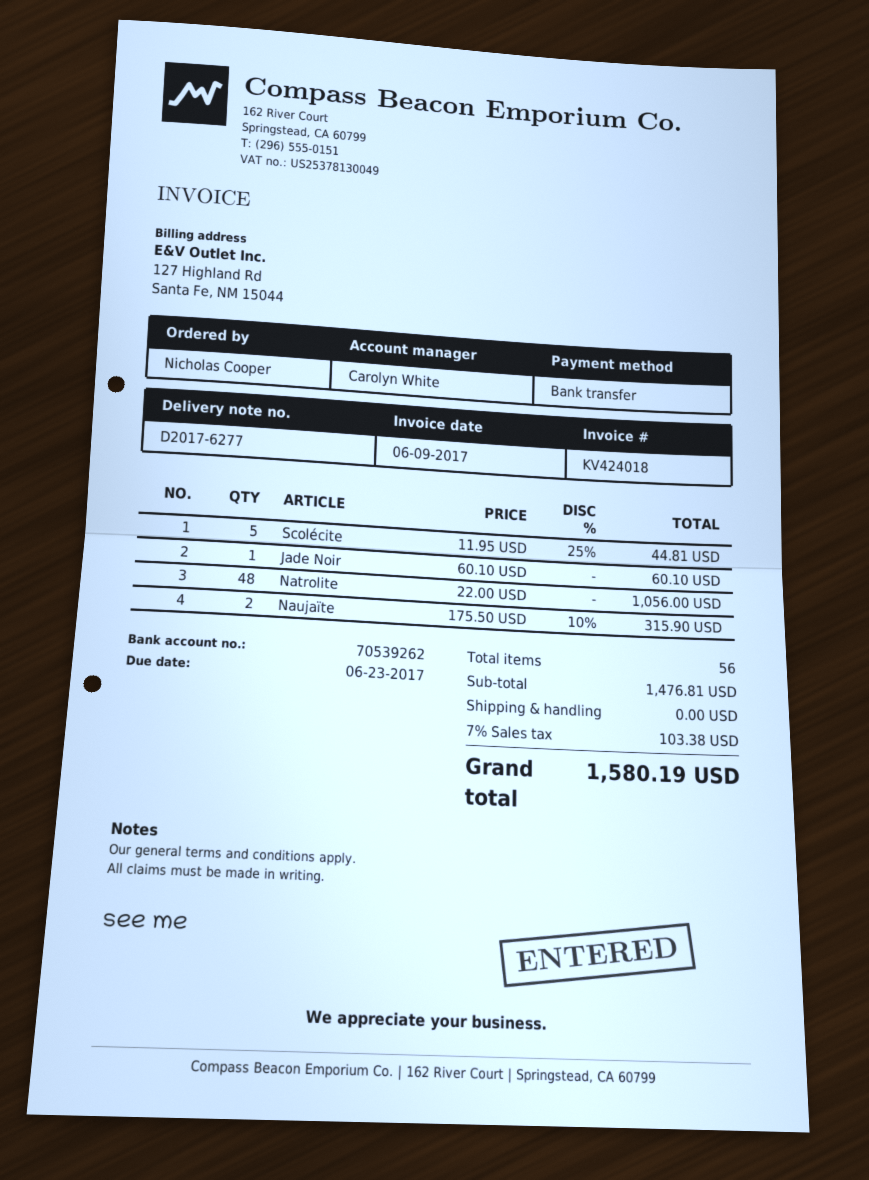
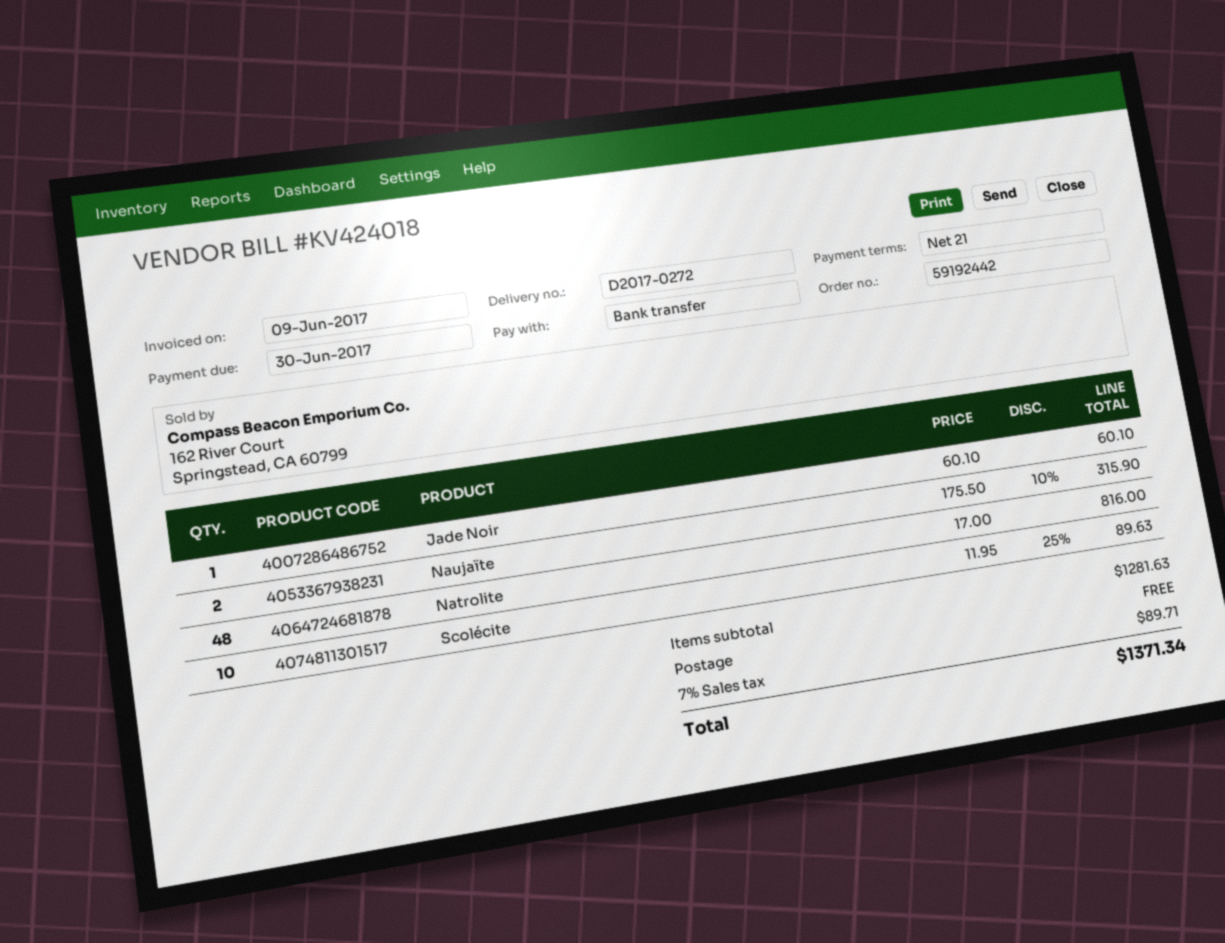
delivery note number: D2017-6277 -> D2017-0272
due date: 2017-06-23 -> 2017-06-30
Scolécite: 5 x 11.95 - 25% = 44.81 -> 10 x 11.95 - 25% = 89.63
Natrolite: 48 x 22.00 = 1056.00 -> 48 x 17.00 = 816.00
subtotal: 1476.81 -> 1281.63
tax: 7% = 103.38 -> 7% = 89.71
total: 1580.19 -> 1371.34

